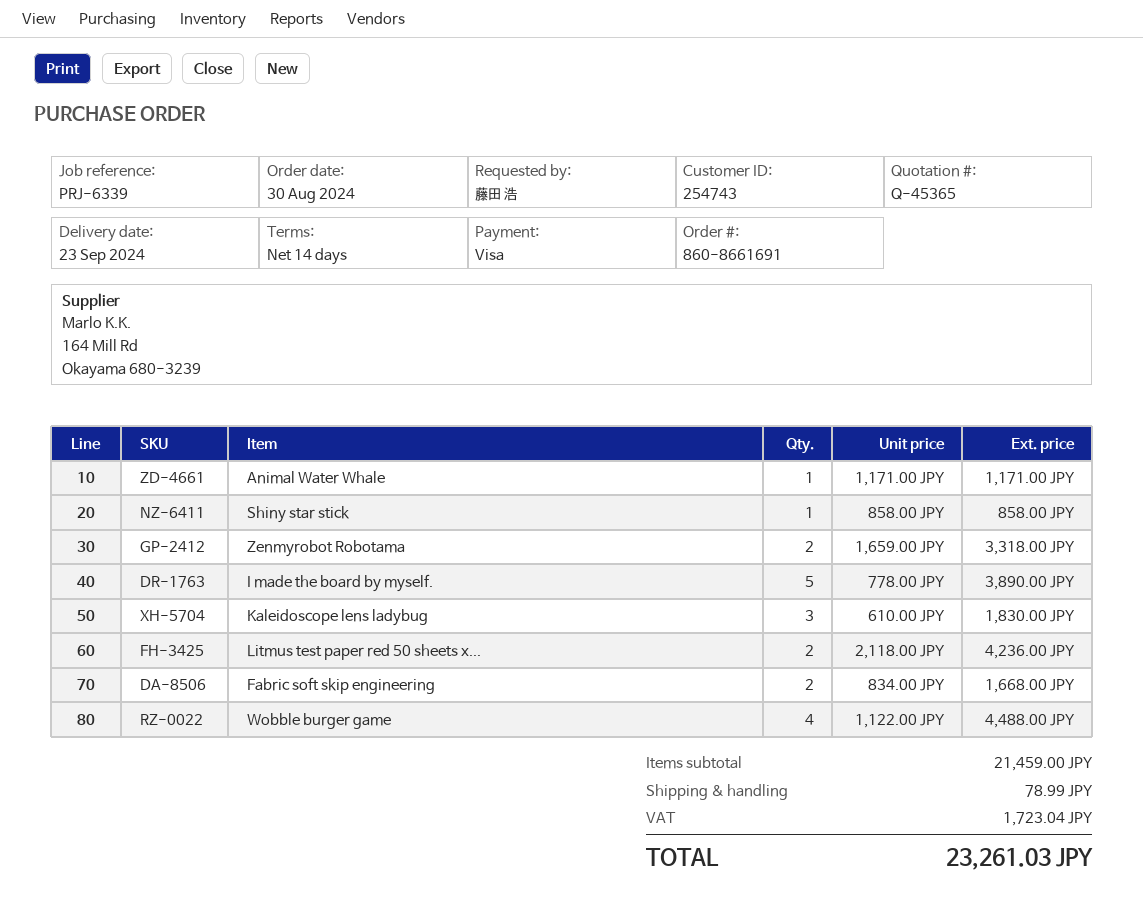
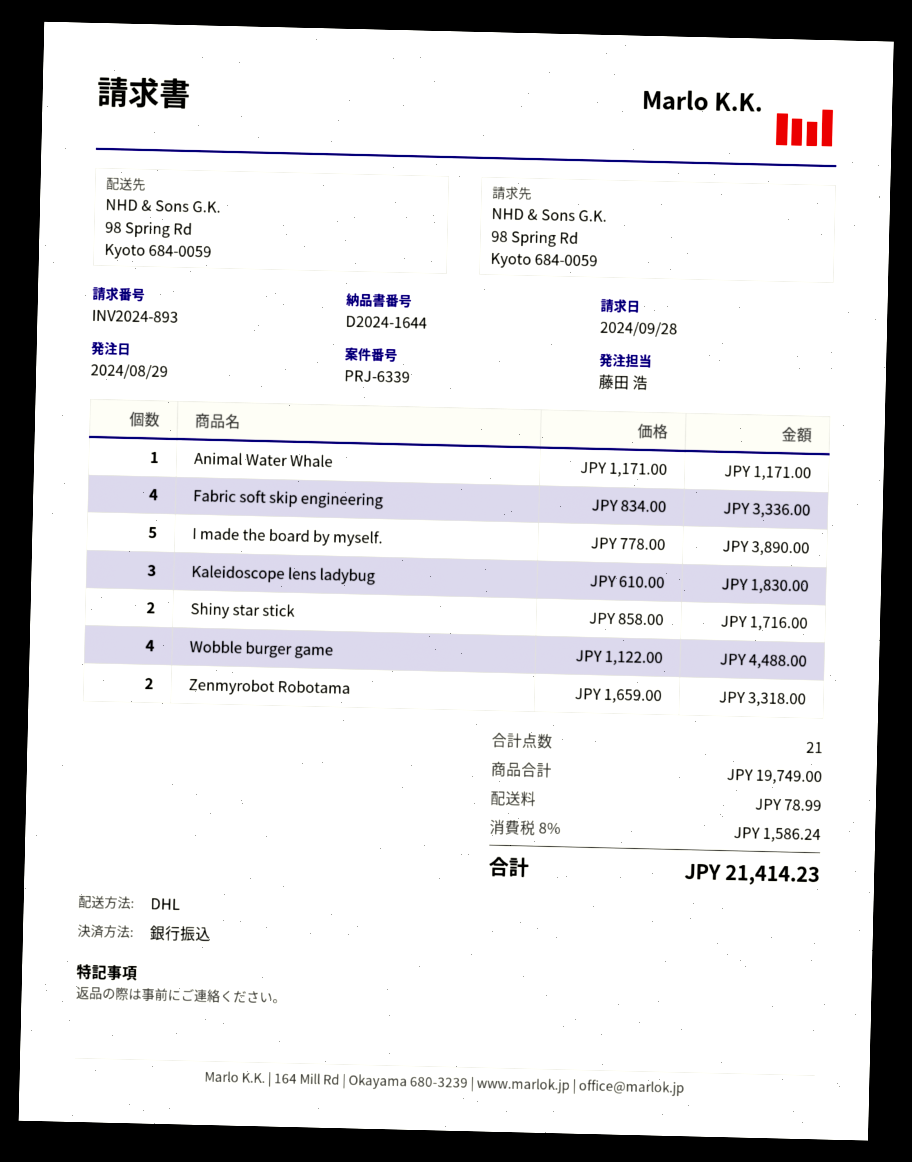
order date: 2024-08-30 -> 2024-08-29
payment method: Visa -> bank transfer
Shiny star stick: 1 x 858.00 = 858.00 -> 2 x 858.00 = 1716.00
Litmus test paper red 50 sheets x...: 2 x 2118.00 = 4236.00 -> none
Fabric soft skip engineering: 2 x 834.00 = 1668.00 -> 4 x 834.00 = 3336.00
subtotal: 21459.00 -> 19749.00
tax: 1723.04 -> 1586.24
total: 23261.03 -> 21414.23

